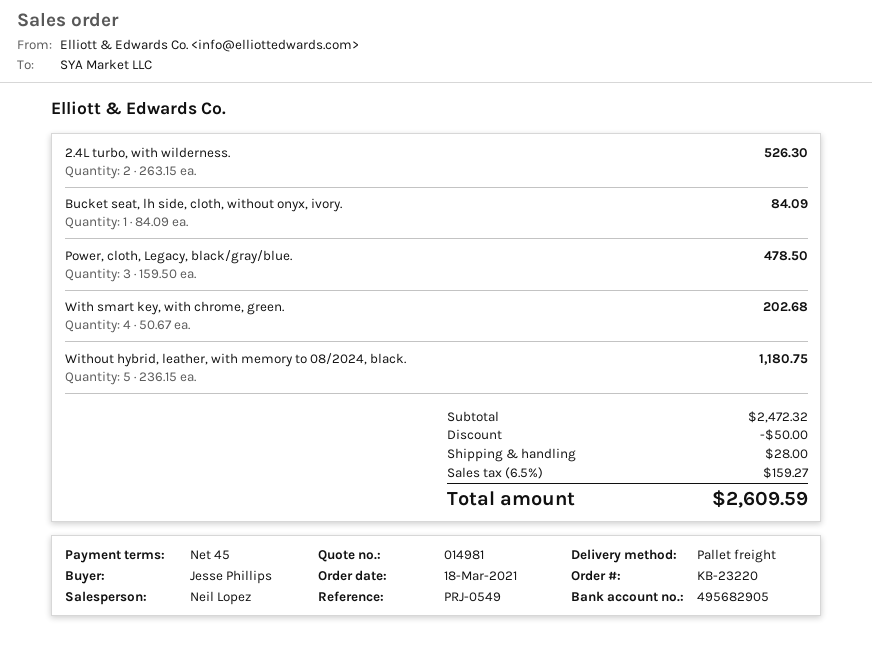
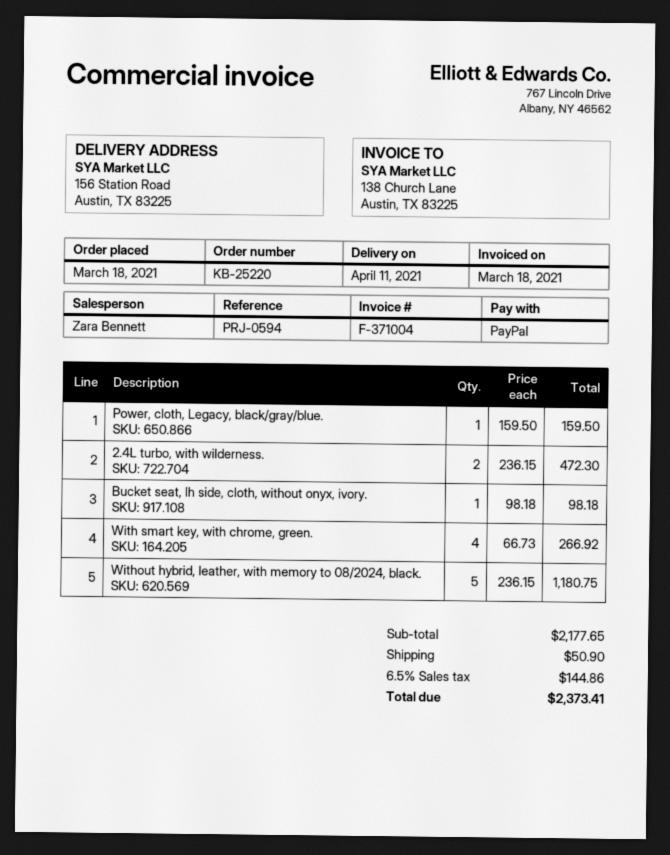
order number: KB-23220 -> KB-25220
reference: PRJ-0549 -> PRJ-0594
sales rep: Neil Lopez -> Zara Bennett
2.4L turbo, with wilderness.: 2 x 263.15 = 526.30 -> 2 x 236.15 = 472.30
Bucket seat, lh side, cloth, without onyx, ivory.: 1 x 84.09 = 84.09 -> 1 x 98.18 = 98.18
Power, cloth, Legacy, black/gray/blue.: 3 x 159.50 = 478.50 -> 1 x 159.50 = 159.50
With smart key, with chrome, green.: 4 x 50.67 = 202.68 -> 4 x 66.73 = 266.92
subtotal: 2472.32 -> 2177.65
discount: 50.00 -> none
shipping: 28.00 -> 50.90
tax: 6.5% = 159.27 -> 6.5% = 144.86
total: 2609.59 -> 2373.41

